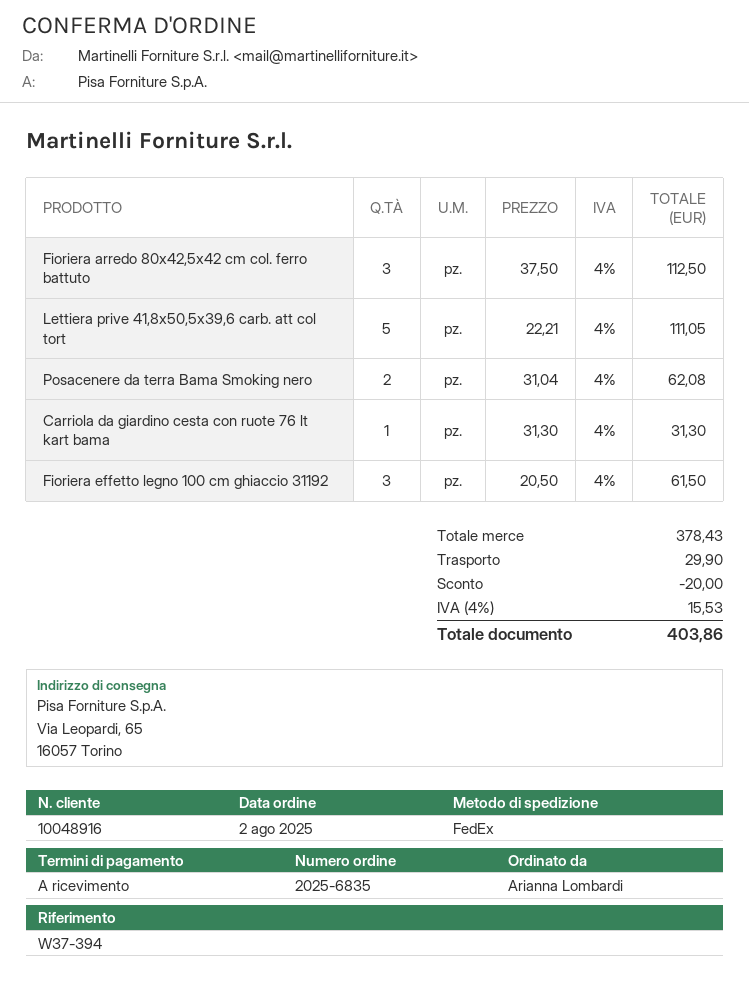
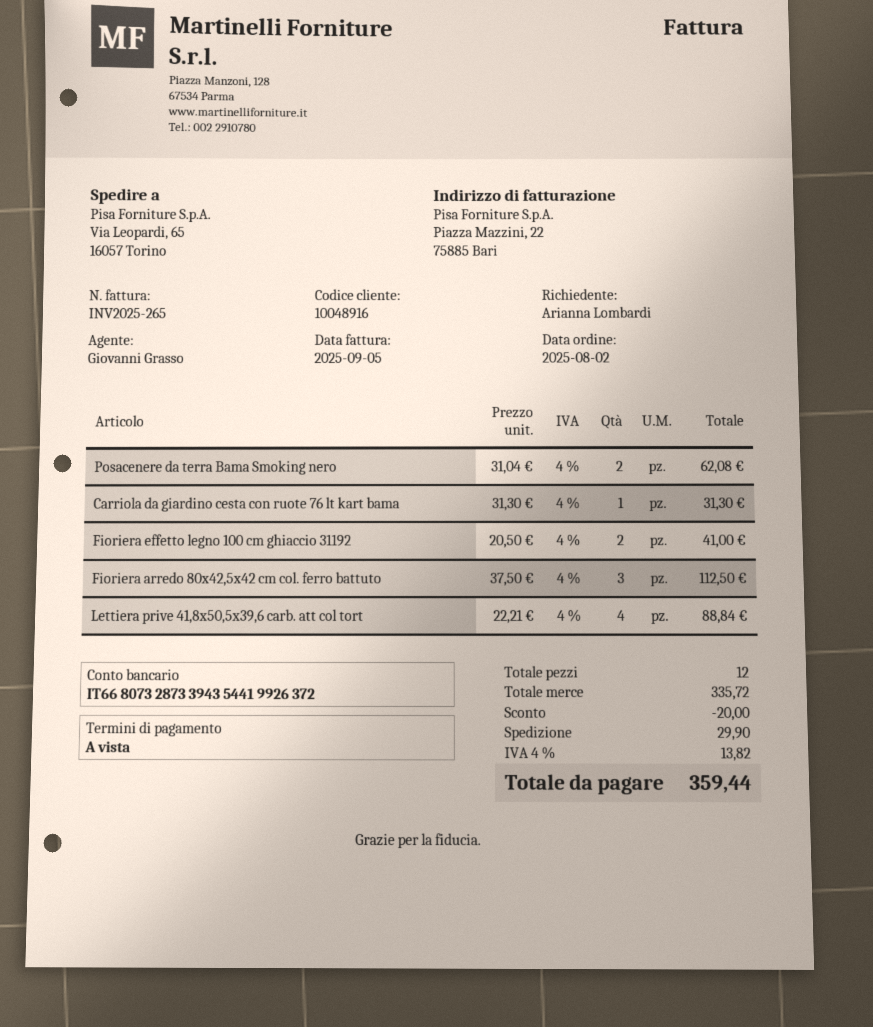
Lettiera prive 41,8x50,5x39,6 carb. att col tort: 5 x 22.21 = 111.05 -> 4 x 22.21 = 88.84
Fioriera effetto legno 100 cm ghiaccio 31192: 3 x 20.50 = 61.50 -> 2 x 20.50 = 41.00
subtotal: 378.43 -> 335.72
tax: 4% = 15.53 -> 4% = 13.82
total: 403.86 -> 359.44

